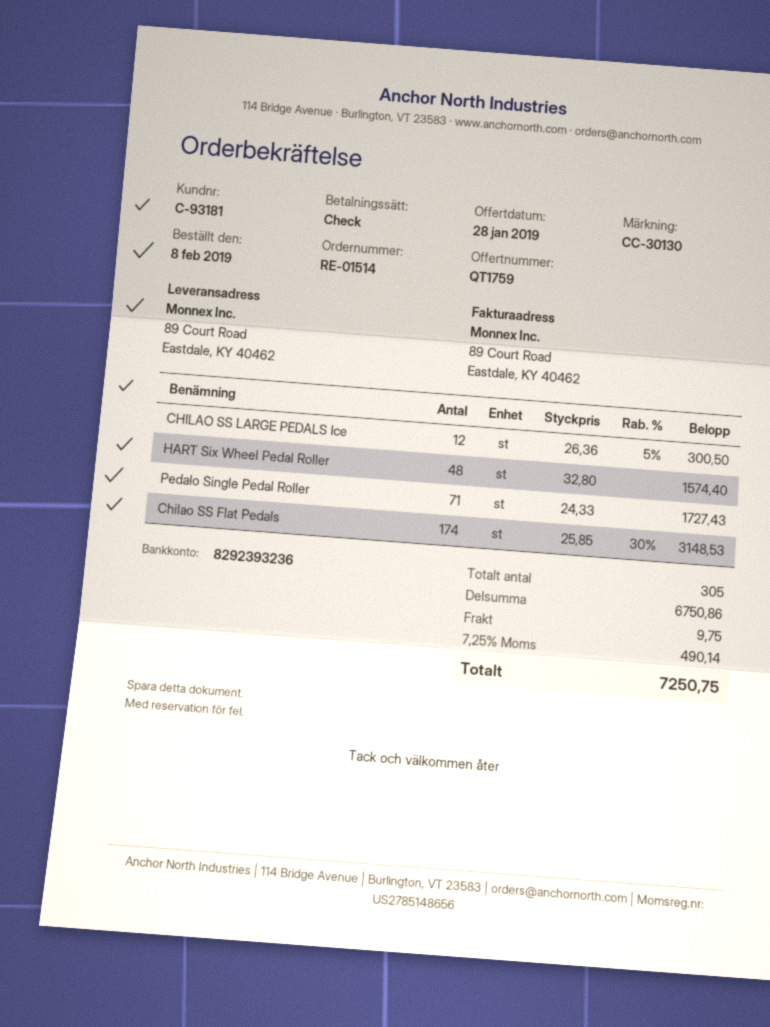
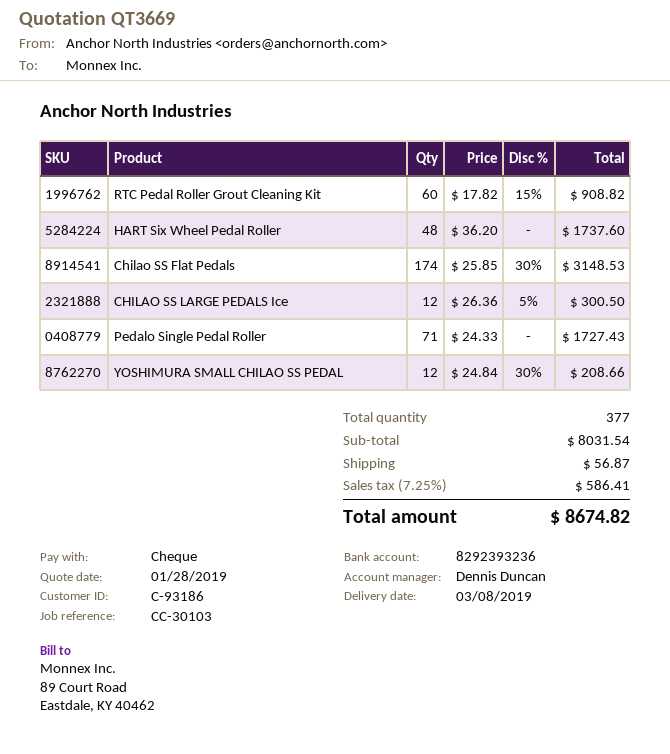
quote number: QT1759 -> QT3669
customer number: C-93181 -> C-93186
reference: CC-30130 -> CC-30103
HART Six Wheel Pedal Roller: 48 x 32.80 = 1574.40 -> 48 x 36.20 = 1737.60
RTC Pedal Roller Grout Cleaning Kit: none -> 60 x 17.82 - 15% = 908.82
YOSHIMURA SMALL CHILAO SS PEDAL: none -> 12 x 24.84 - 30% = 208.66
total quantity: 305 -> 377
subtotal: 6750.86 -> 8031.54
shipping: 9.75 -> 56.87
tax: 7.25% = 490.14 -> 7.25% = 586.41
total: 7250.75 -> 8674.82

